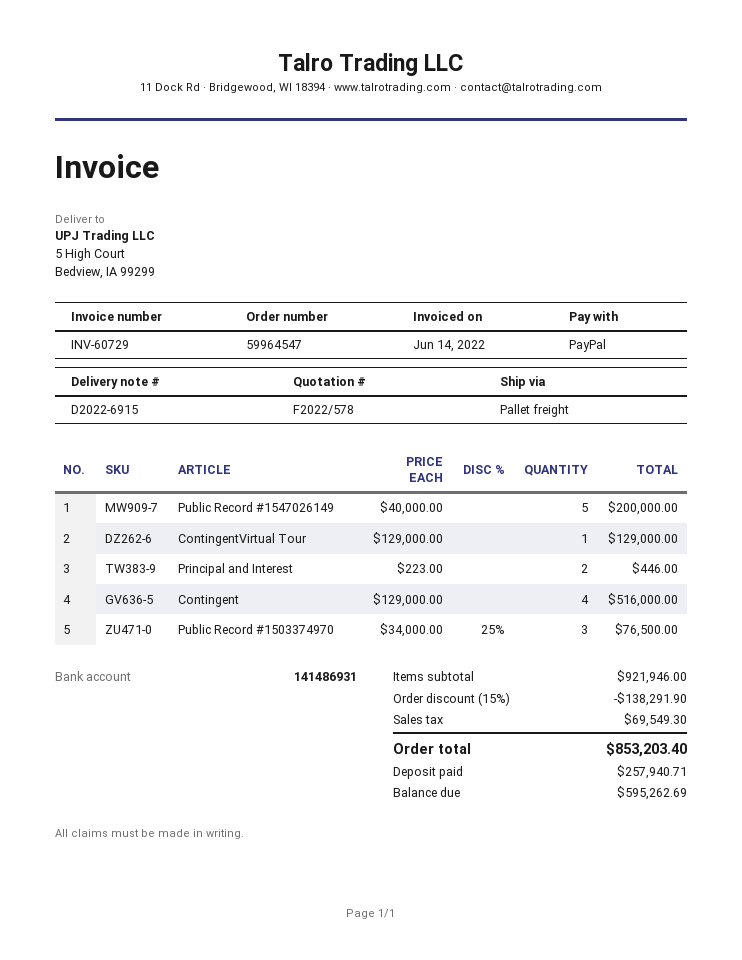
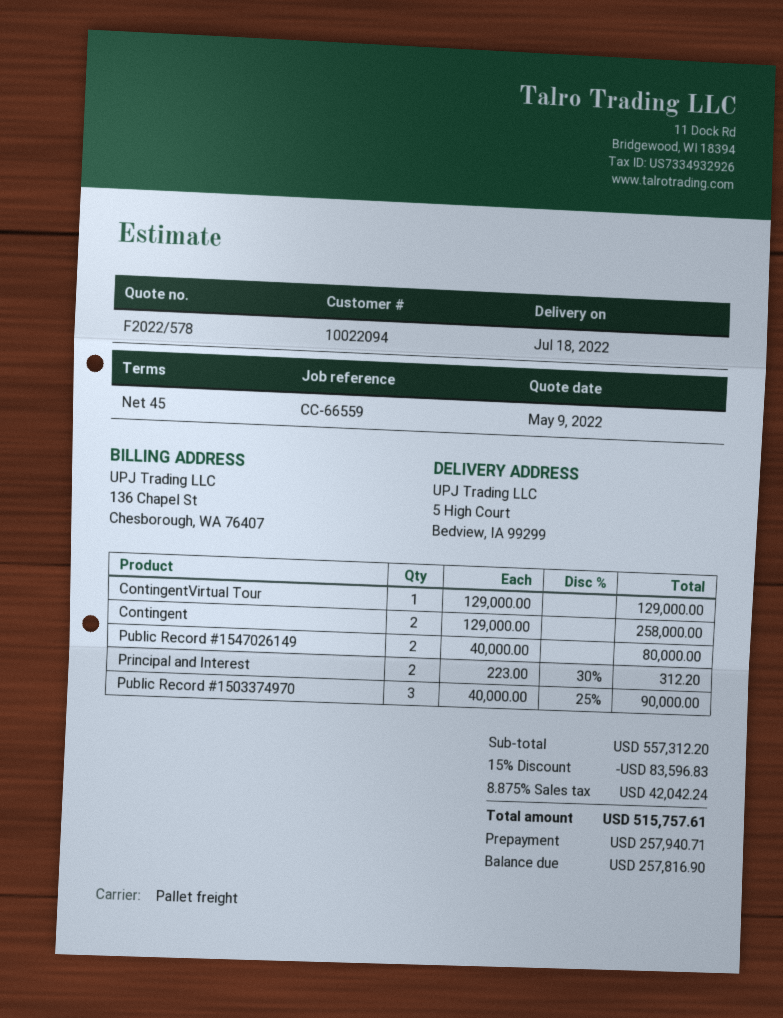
Public Record #1547026149: 5 x 40000.00 = 200000.00 -> 2 x 40000.00 = 80000.00
Principal and Interest: 2 x 223.00 = 446.00 -> 2 x 223.00 - 30% = 312.20
Contingent: 4 x 129000.00 = 516000.00 -> 2 x 129000.00 = 258000.00
Public Record #1503374970: 3 x 34000.00 - 25% = 76500.00 -> 3 x 40000.00 - 25% = 90000.00
subtotal: 921946.00 -> 557312.20
discount: 15% = 138291.90 -> 15% = 83596.83
tax: 69549.30 -> 42042.24
total: 853203.40 -> 515757.61
balance: 595262.69 -> 257816.90

